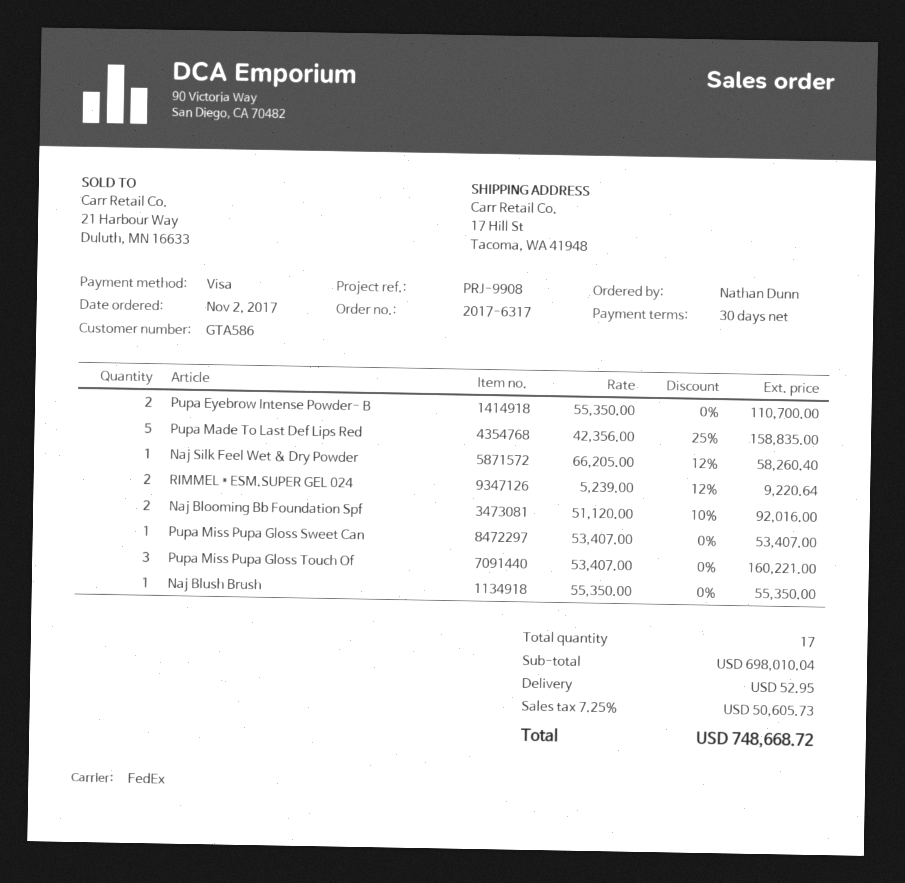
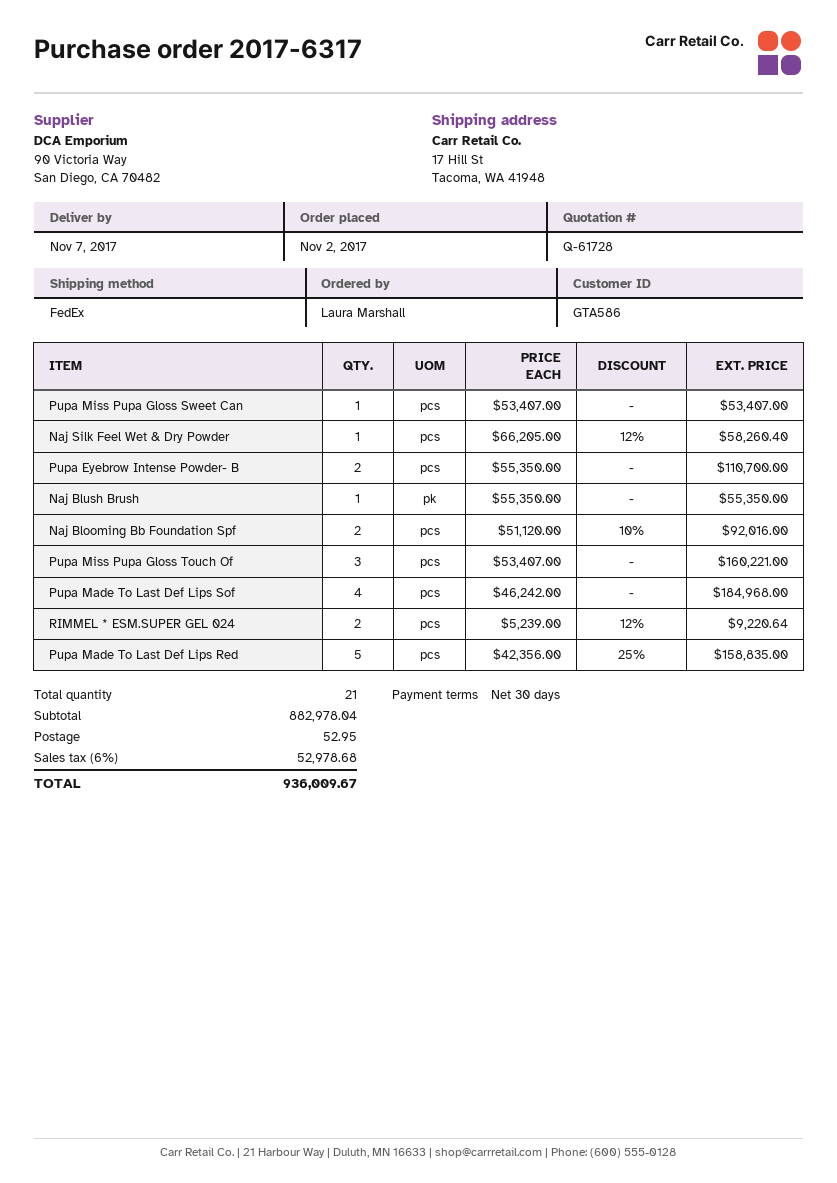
ordered by: Nathan Dunn -> Laura Marshall
Pupa Made To Last Def Lips Sof: none -> 4 x 46242.00 = 184968.00
total quantity: 17 -> 21
subtotal: 698010.04 -> 882978.04
tax: 7.25% = 50605.73 -> 6% = 52978.68
total: 748668.72 -> 936009.67

